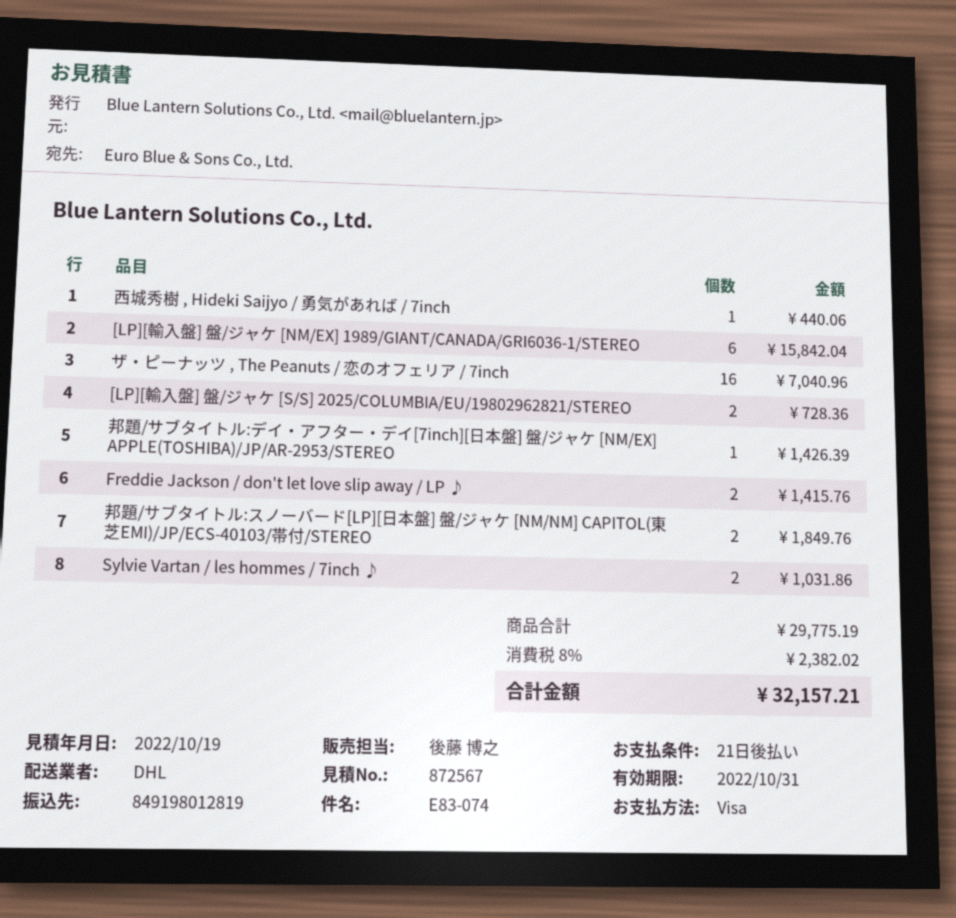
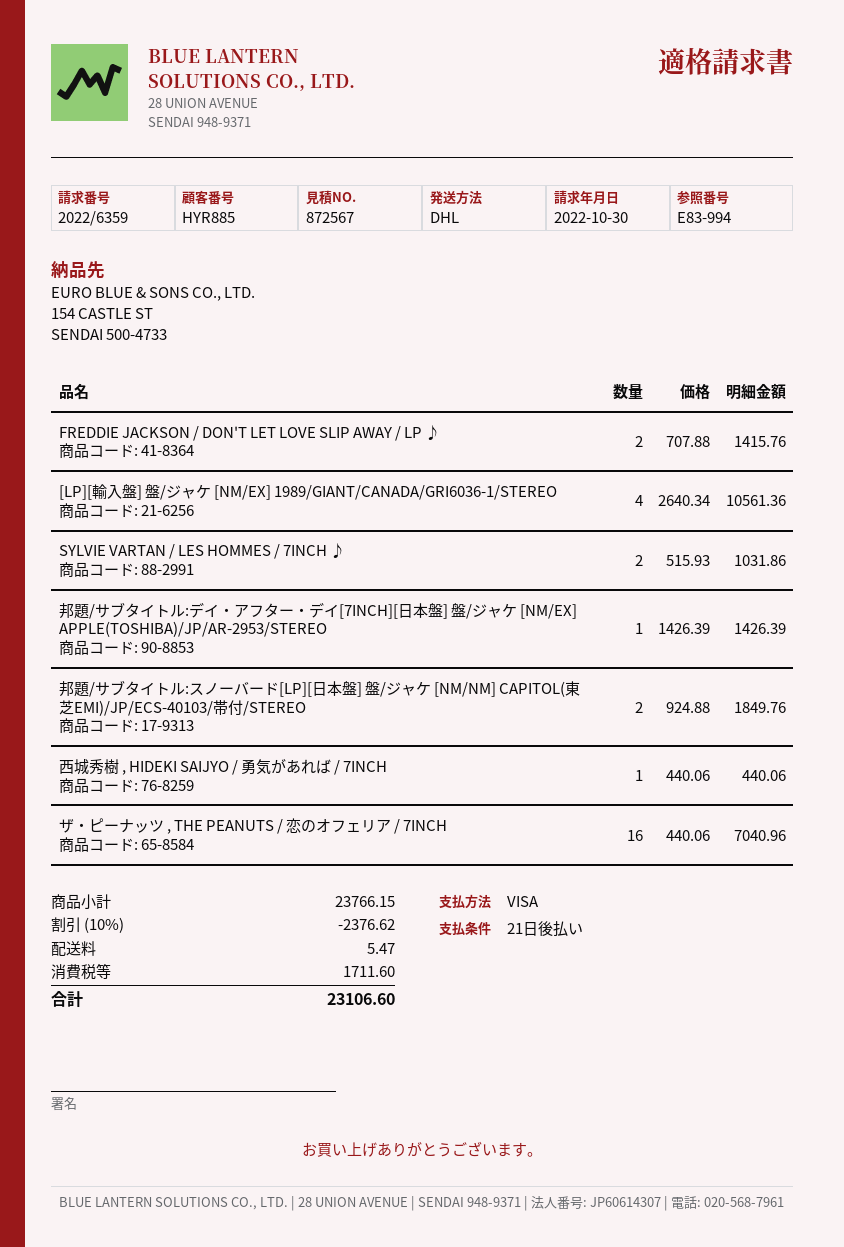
reference: E83-074 -> E83-994
[LP][輸入盤] 盤/ジャケ [NM/EX] 1989/GIANT/CANADA/GRI6036-1/STEREO: 6 for 15842.04 -> 4 for 10561.36
[LP][輸入盤] 盤/ジャケ [S/S] 2025/COLUMBIA/EU/19802962821/STEREO: 2 for 728.36 -> none
subtotal: 29775.19 -> 23766.15
discount: none -> 10% = 2376.62
shipping: none -> 5.47
tax: 2382.02 -> 1711.60
total: 32157.21 -> 23106.60

